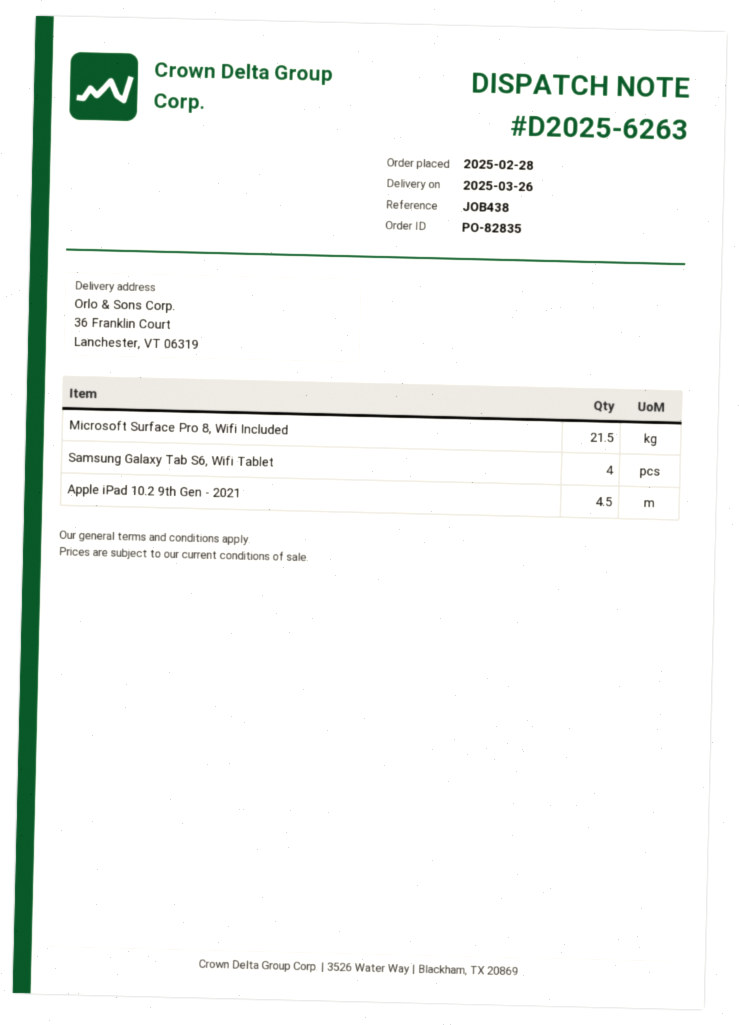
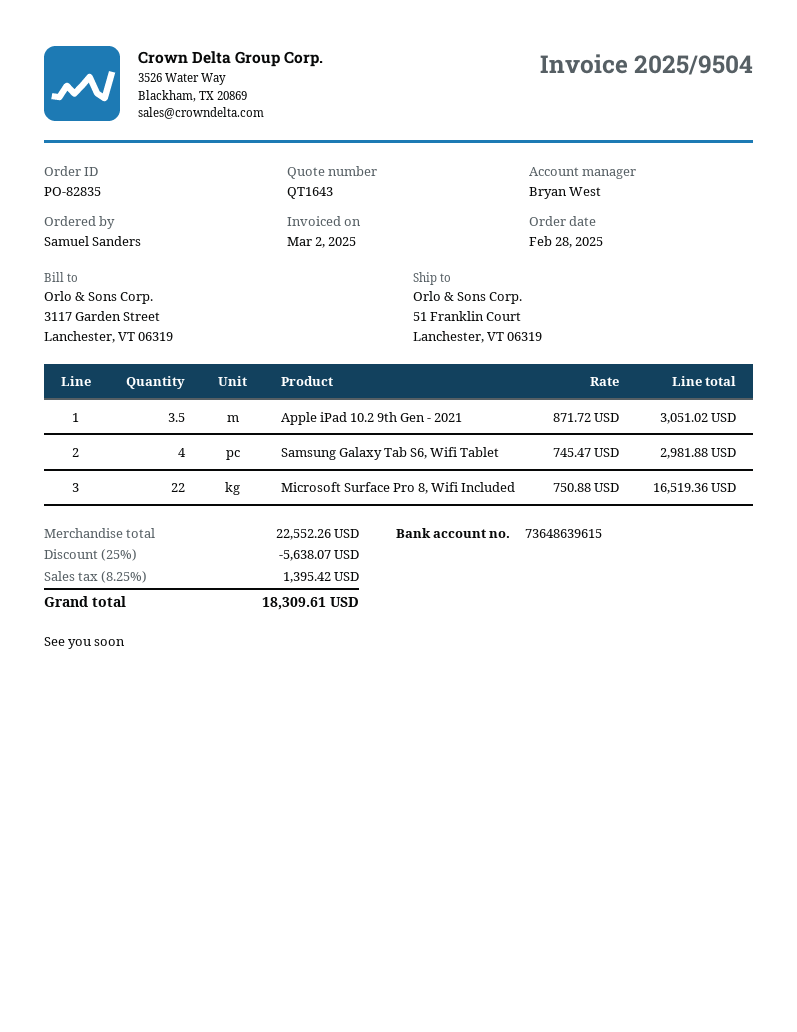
ship to: 36 Franklin Court, Lanchester, VT 06319 -> 51 Franklin Court, Lanchester, VT 06319
Microsoft Surface Pro 8, Wifi Included: 21.5 -> 22
Apple iPad 10.2 9th Gen - 2021: 4.5 -> 3.5

